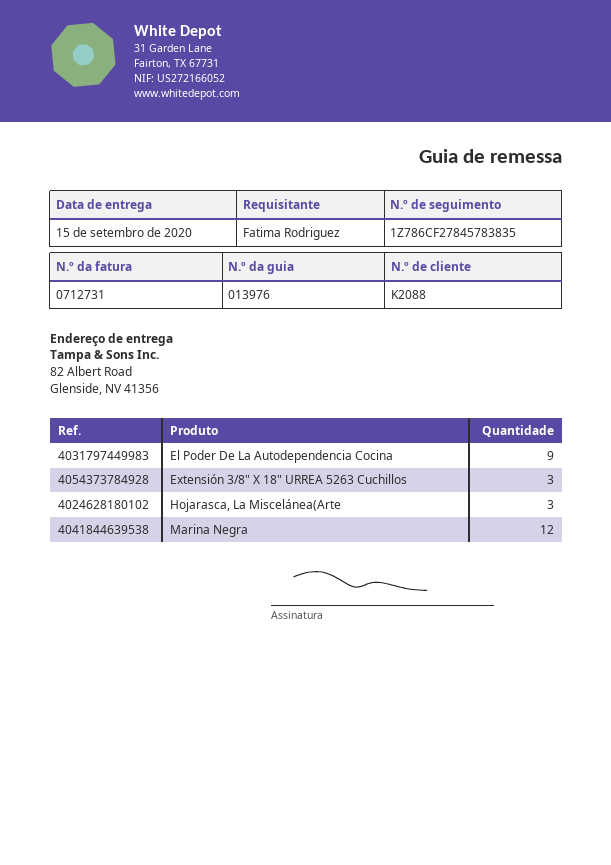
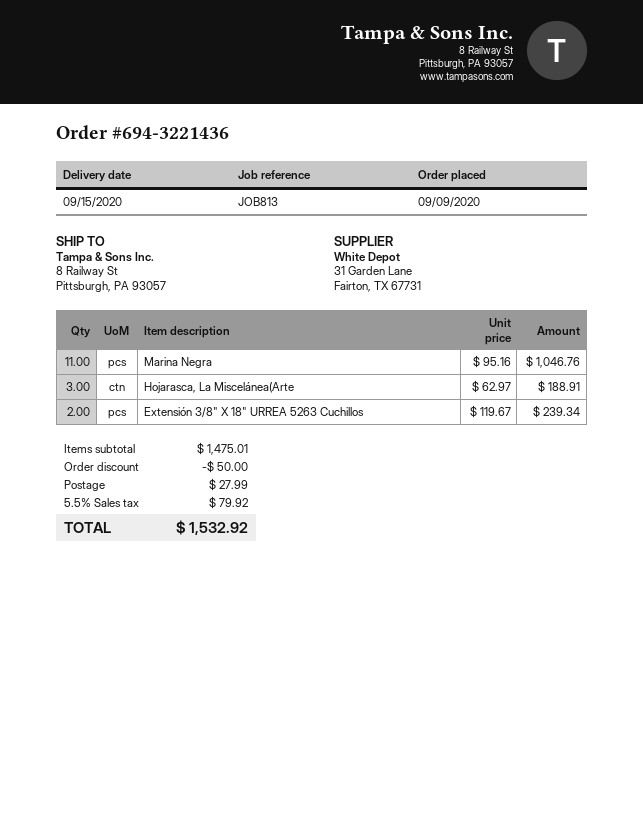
ship to: 82 Albert Road, Glenside, NV 41356 -> 8 Railway St, Pittsburgh, PA 93057
El Poder De La Autodependencia Cocina: 9 -> none
Extensión 3/8" X 18" URREA 5263 Cuchillos: 3 -> 2
Marina Negra: 12 -> 11

